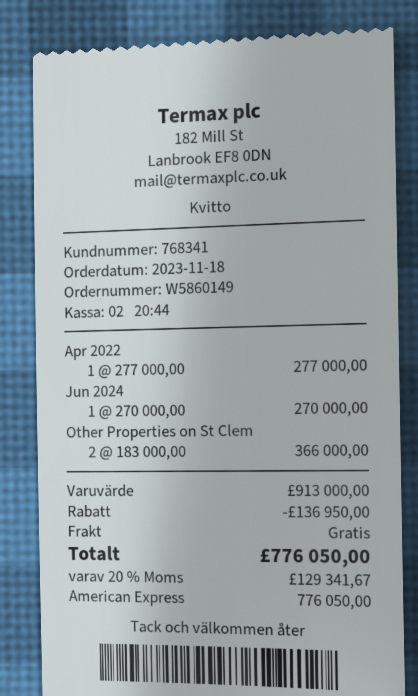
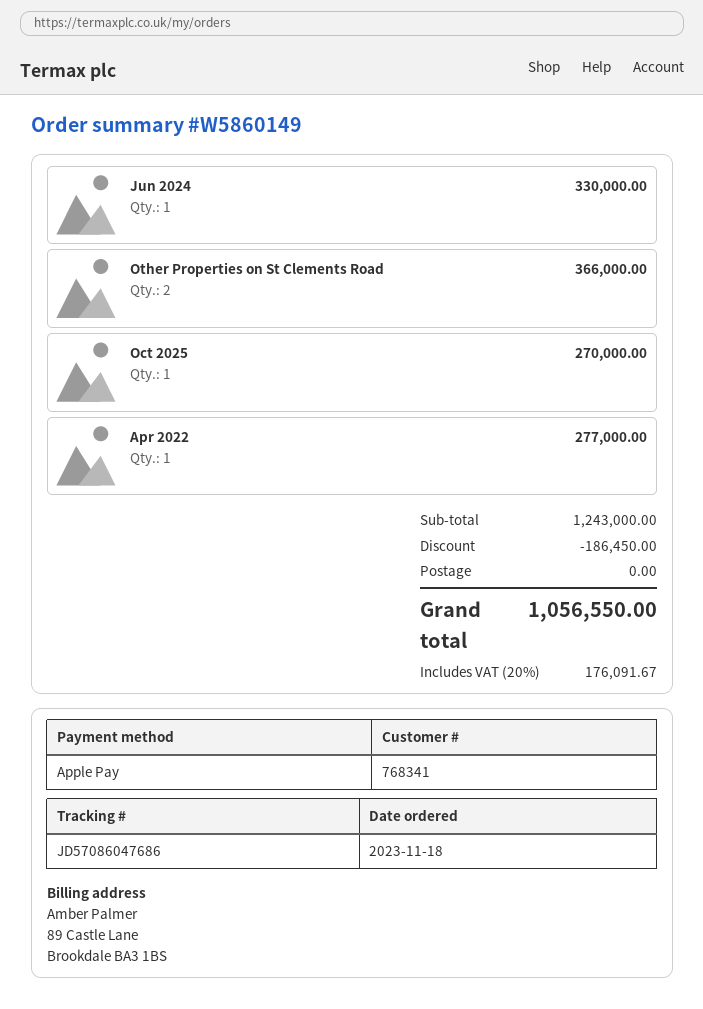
payment method: American Express -> Apple Pay
Jun 2024: 1 for 270000.00 -> 1 for 330000.00
Oct 2025: none -> 1 for 270000.00
subtotal: 913000.00 -> 1243000.00
discount: 136950.00 -> 186450.00
tax: 20% = 129341.67 -> 20% = 176091.67
total: 776050.00 -> 1056550.00

